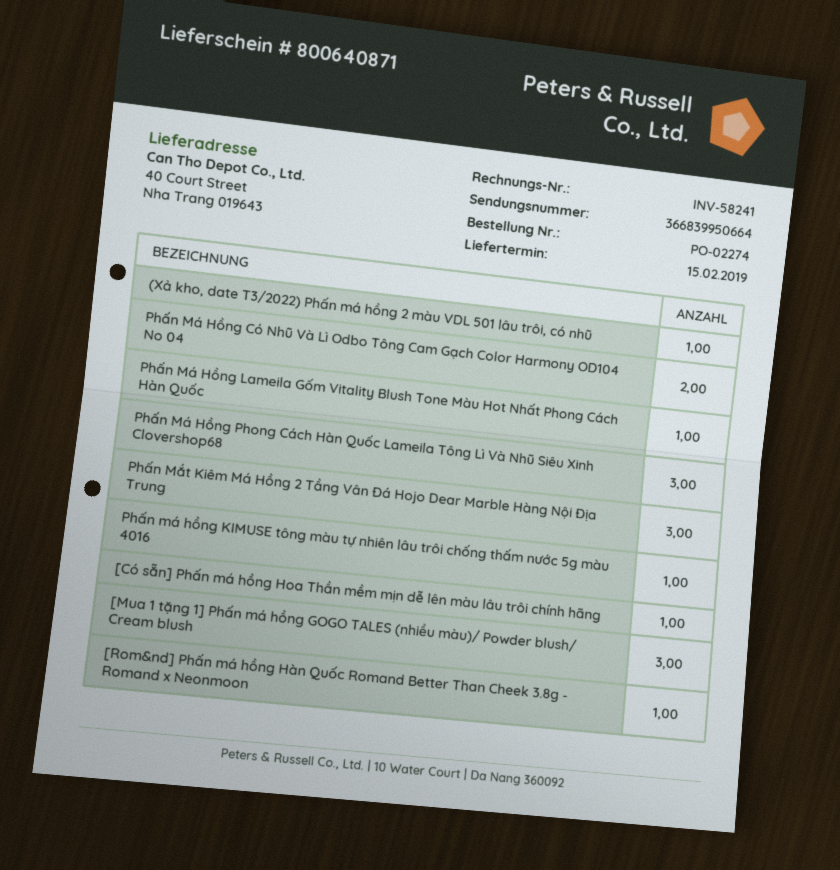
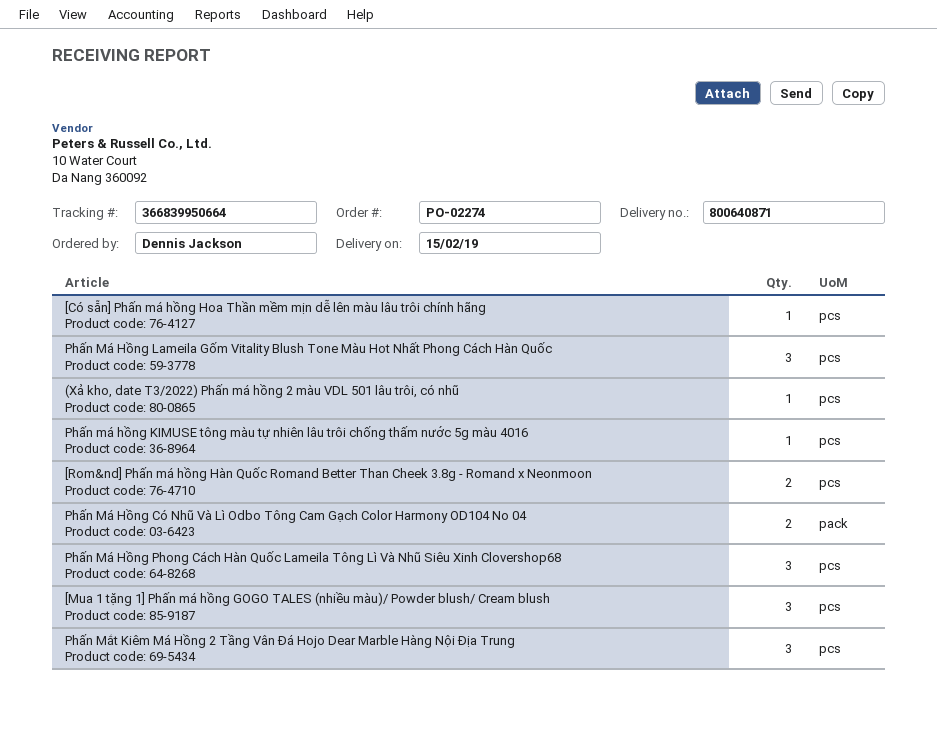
Phấn Má Hồng Lameila Gốm Vitality Blush Tone Màu Hot Nhất Phong Cách Hàn Quốc: 1 -> 3
[Rom&nd] Phấn má hồng Hàn Quốc Romand Better Than Cheek 3.8g - Romand x Neonmoon: 1 -> 2

